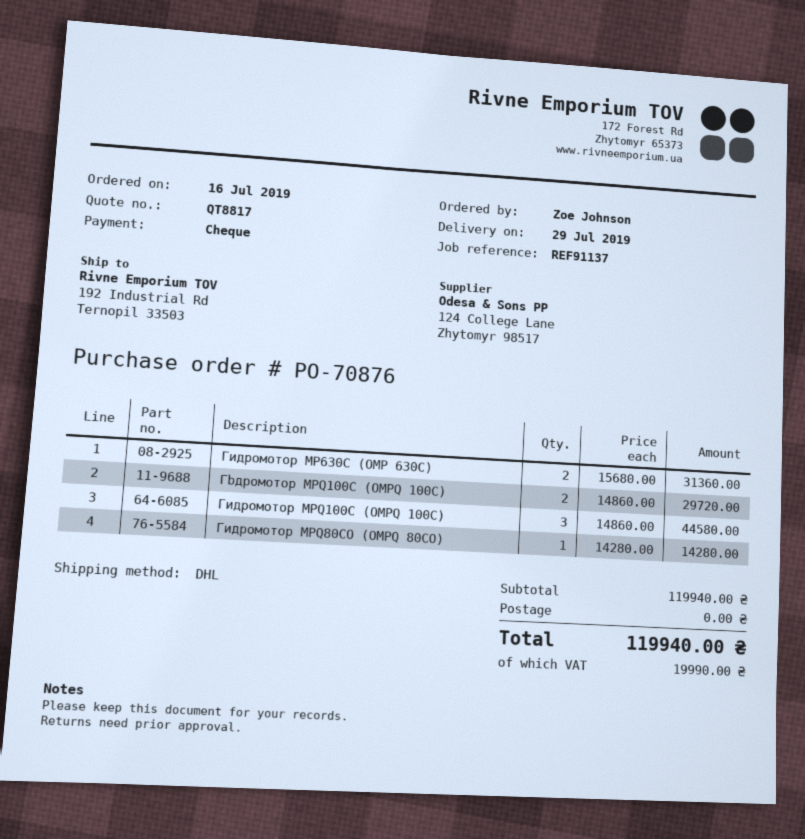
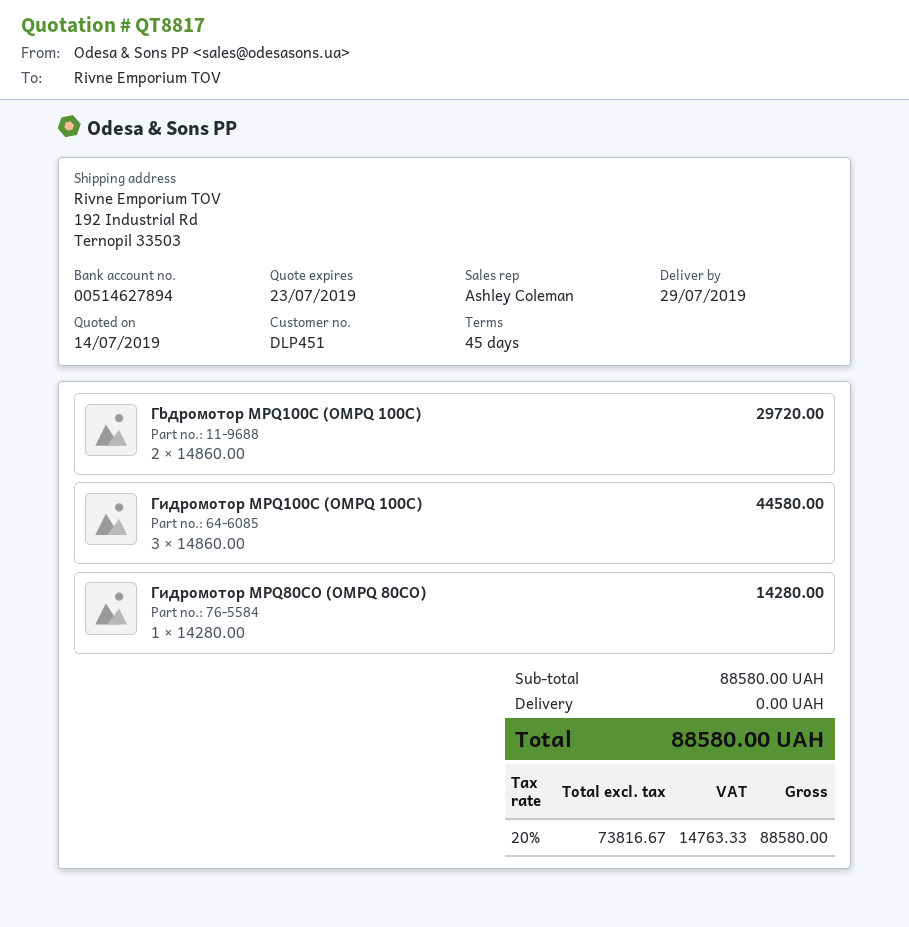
Гидромотор MP630С (OMP 630C): 2 x 15680.00 = 31360.00 -> none
subtotal: 119940.00 -> 88580.00
tax: 19990.00 -> 14763.33
total: 119940.00 -> 88580.00

